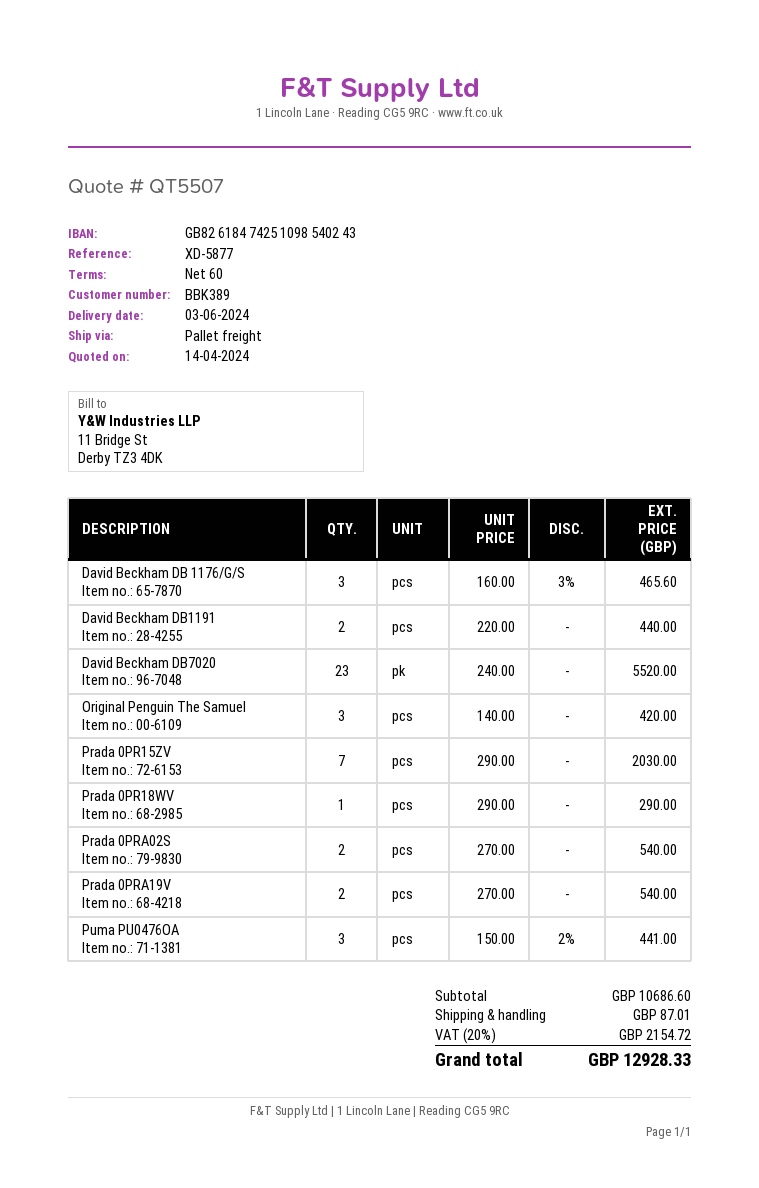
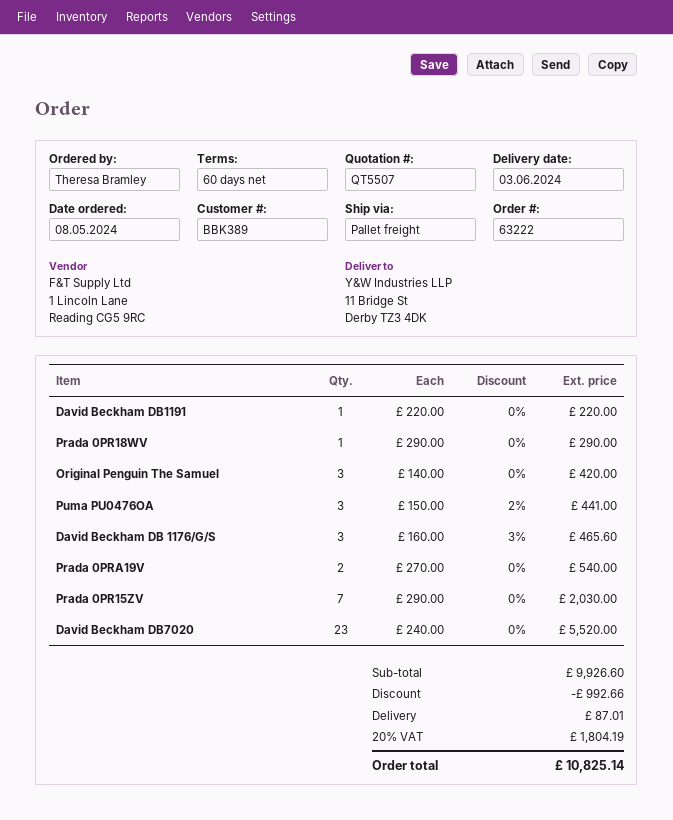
David Beckham DB1191: 2 x 220.00 = 440.00 -> 1 x 220.00 = 220.00
Prada 0PRA02S: 2 x 270.00 = 540.00 -> none
subtotal: 10686.60 -> 9926.60
discount: none -> 992.66
tax: 20% = 2154.72 -> 20% = 1804.19
total: 12928.33 -> 10825.14

